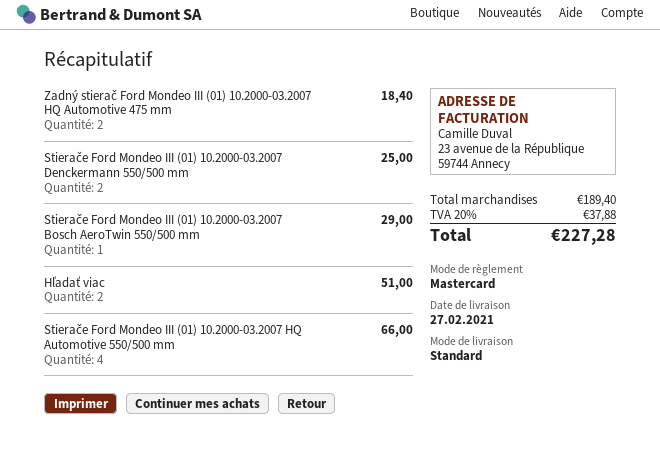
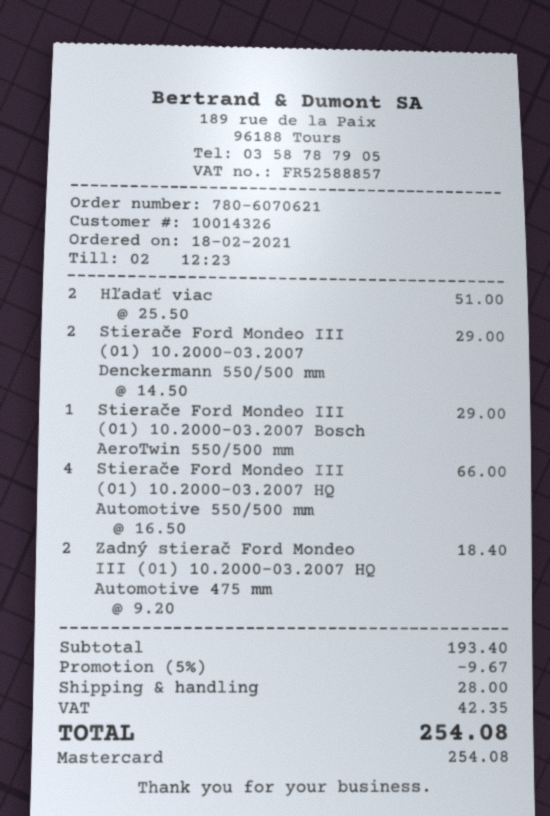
Stierače Ford Mondeo III (01) 10.2000-03.2007 Denckermann 550/500 mm: 2 for 25.00 -> 2 for 29.00
subtotal: 189.40 -> 193.40
discount: none -> 5% = 9.67
shipping: none -> 28.00
tax: 37.88 -> 42.35
total: 227.28 -> 254.08

